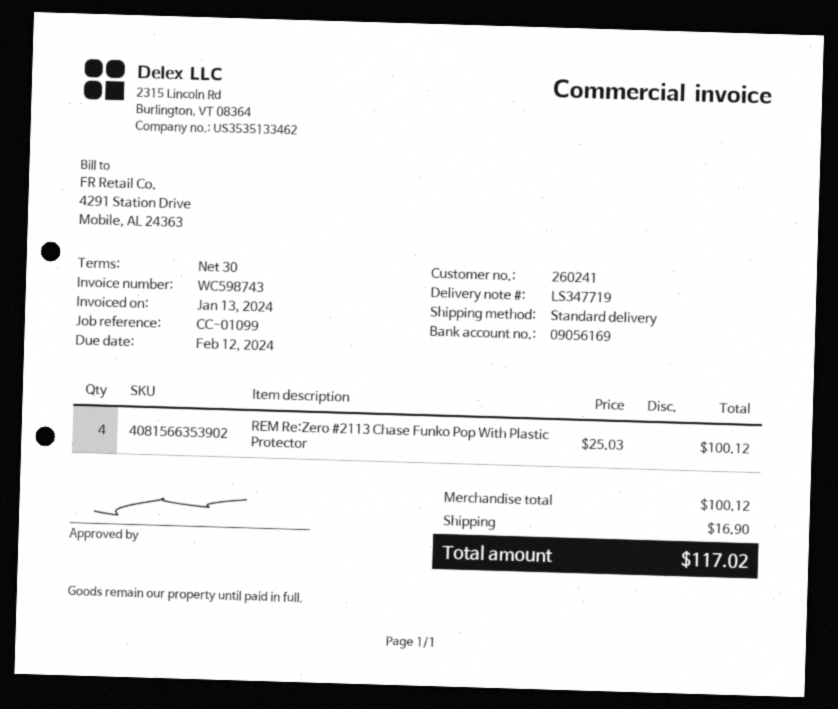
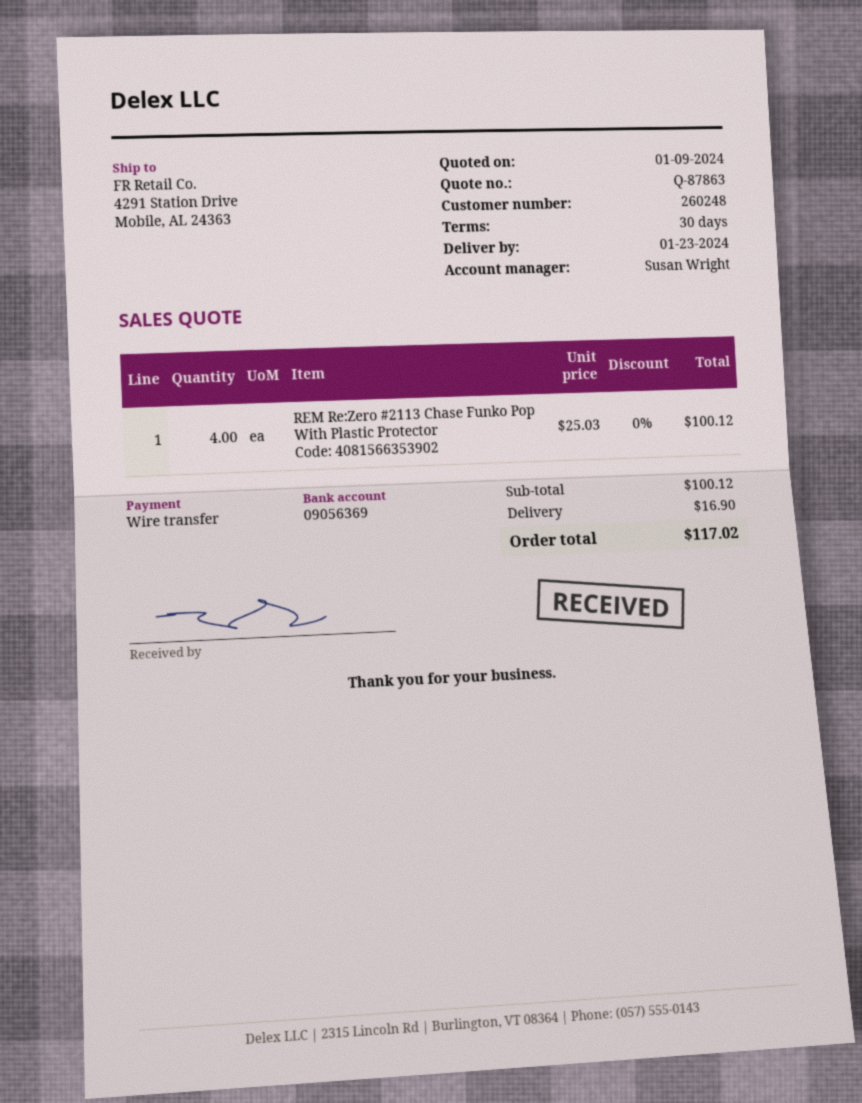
customer number: 260241 -> 260248
bank account: 09056169 -> 09056369

